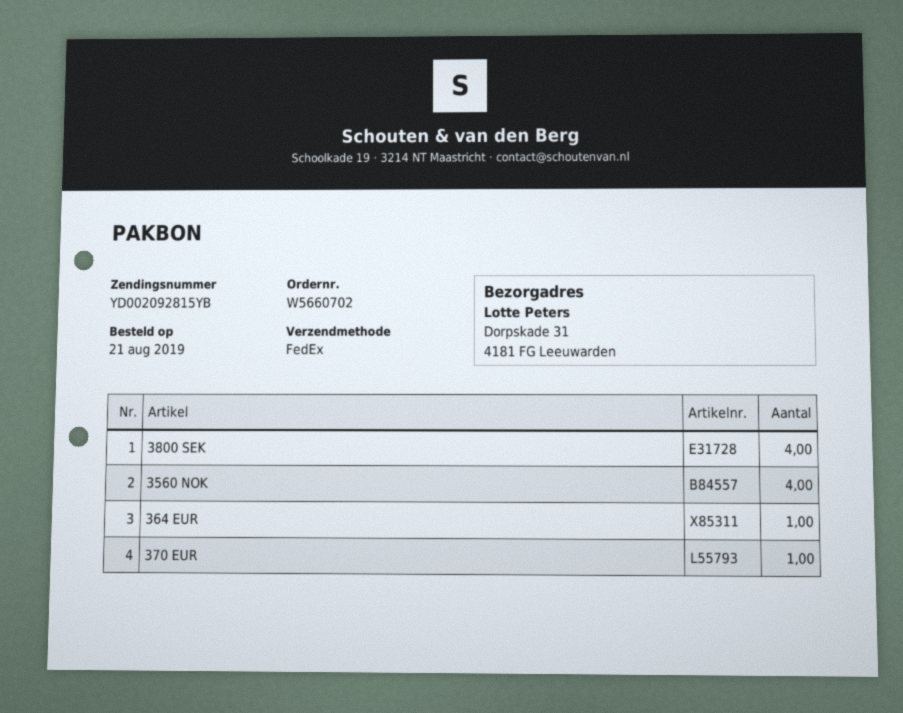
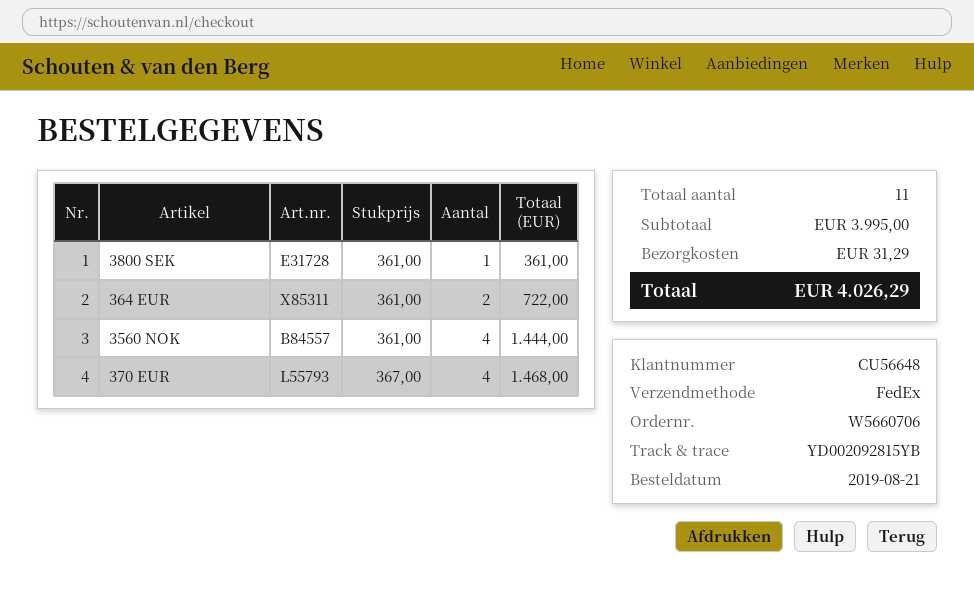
order number: W5660702 -> W5660706
3800 SEK: 4 -> 1
364 EUR: 1 -> 2
370 EUR: 1 -> 4

